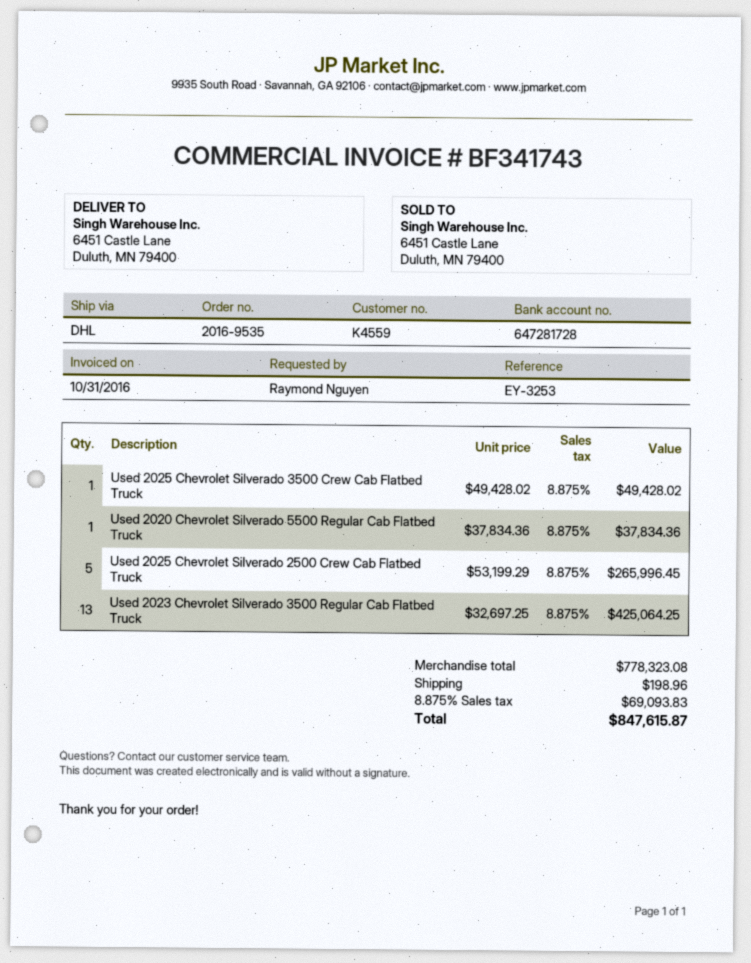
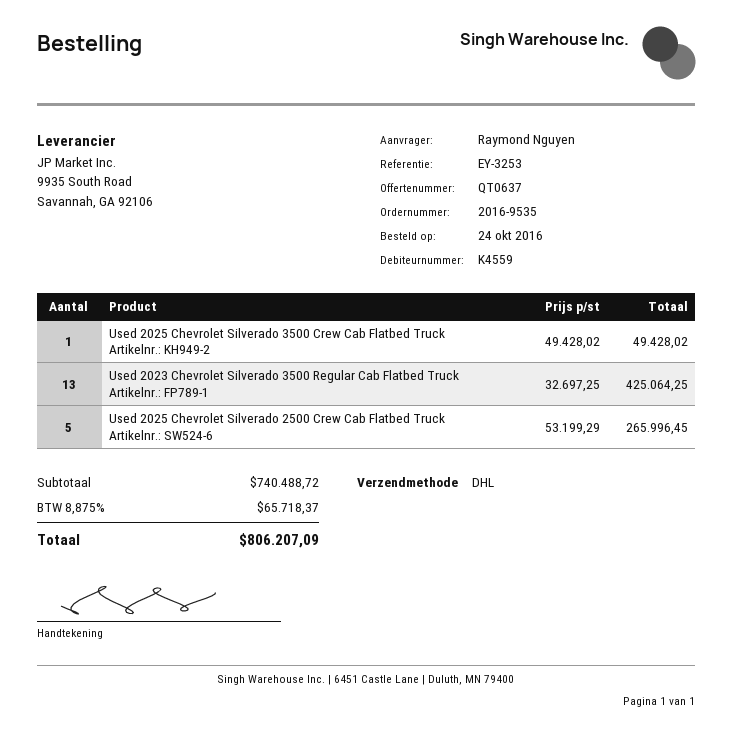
Used 2020 Chevrolet Silverado 5500 Regular Cab Flatbed Truck: 1 x 37834.36 = 37834.36 -> none
subtotal: 778323.08 -> 740488.72
shipping: 198.96 -> none
tax: 8.875% = 69093.83 -> 8.875% = 65718.37
total: 847615.87 -> 806207.09

